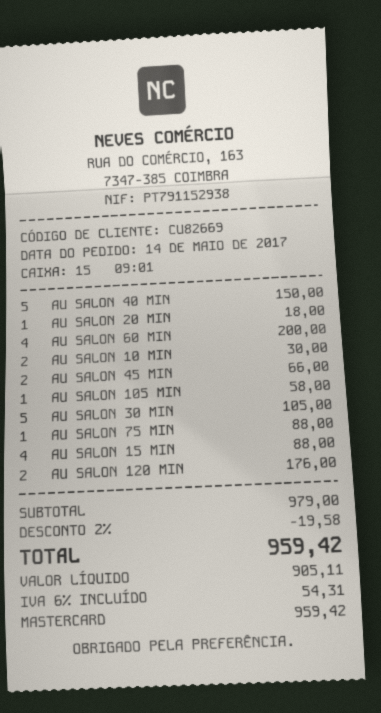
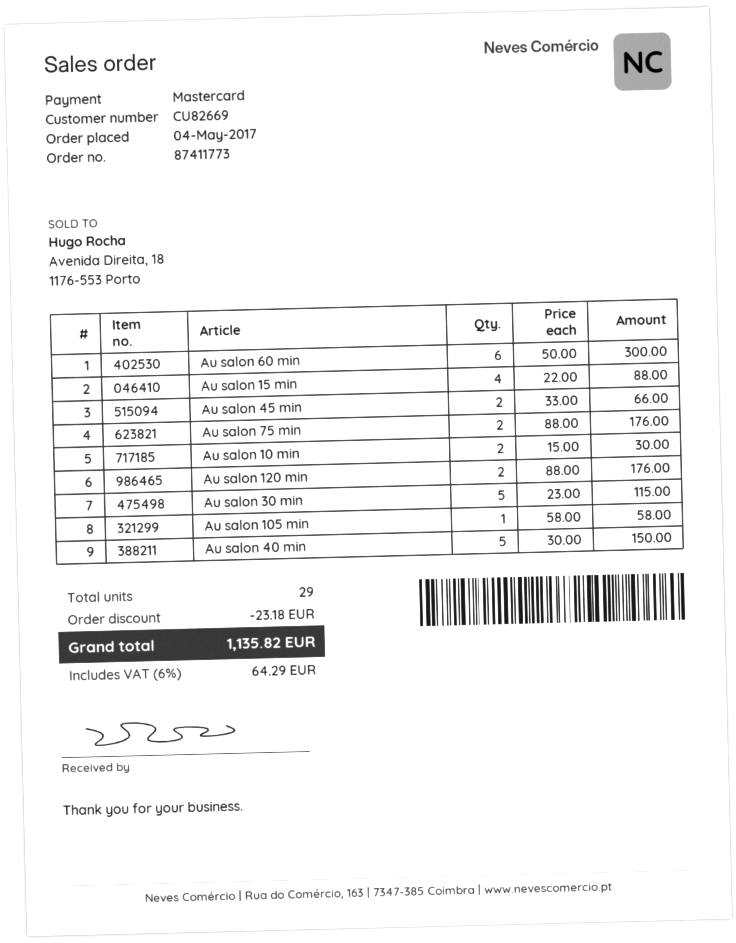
order date: 2017-05-14 -> 2017-05-04
AU SALON 20 MIN: 1 for 18.00 -> none
AU SALON 60 MIN: 4 for 200.00 -> 6 for 300.00
AU SALON 30 MIN: 5 for 105.00 -> 5 for 115.00
AU SALON 75 MIN: 1 for 88.00 -> 2 for 176.00
discount: 19.58 -> 23.18
tax: 6% = 54.31 -> 6% = 64.29
total: 959.42 -> 1135.82

